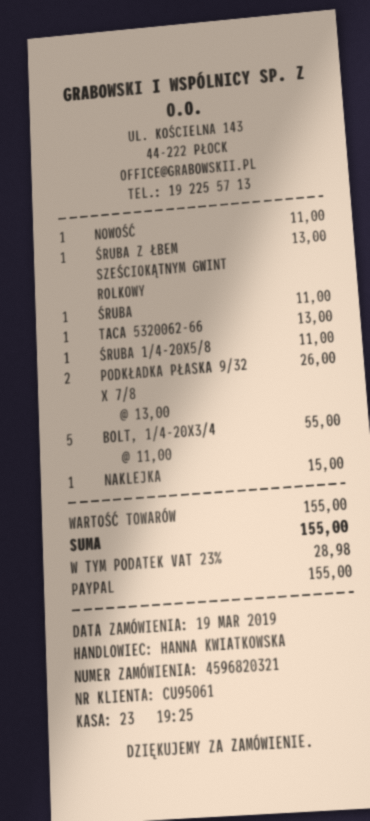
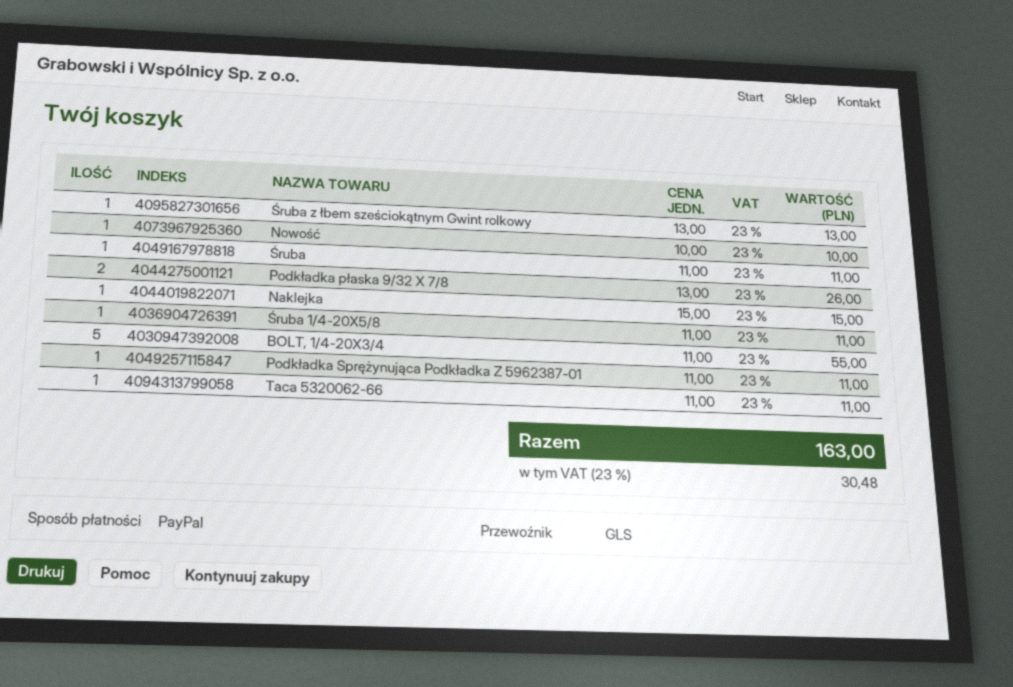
NOWOŚĆ: 1 x 11.00 = 11.00 -> 1 x 10.00 = 10.00
TACA 5320062-66: 1 x 13.00 = 13.00 -> 1 x 11.00 = 11.00
Podkładka Sprężynująca Podkładka Z 5962387-01: none -> 1 x 11.00 = 11.00
tax: 23% = 28.98 -> 23% = 30.48
total: 155.00 -> 163.00

